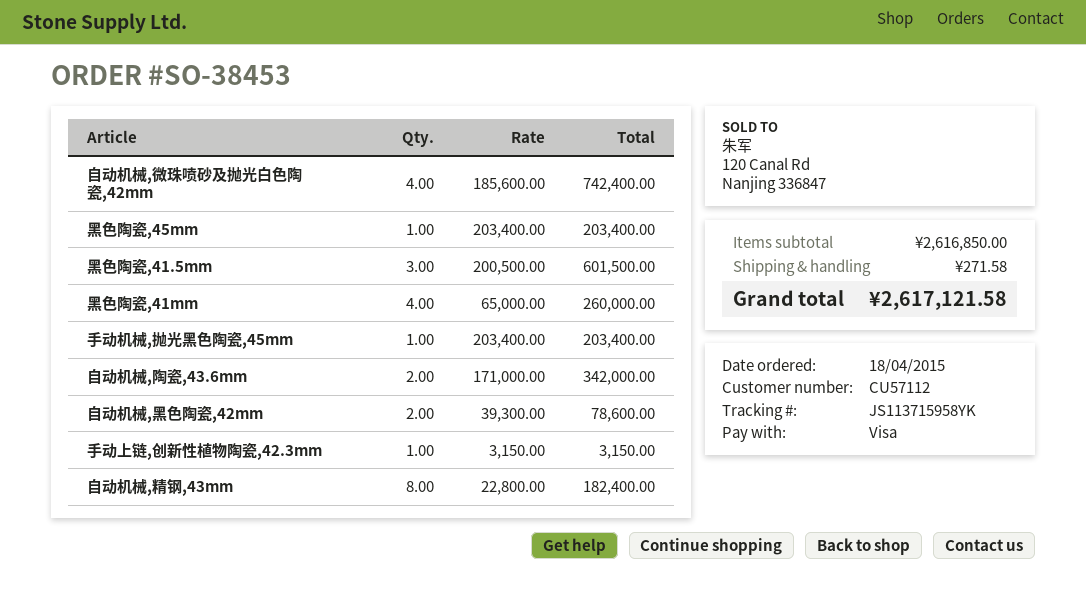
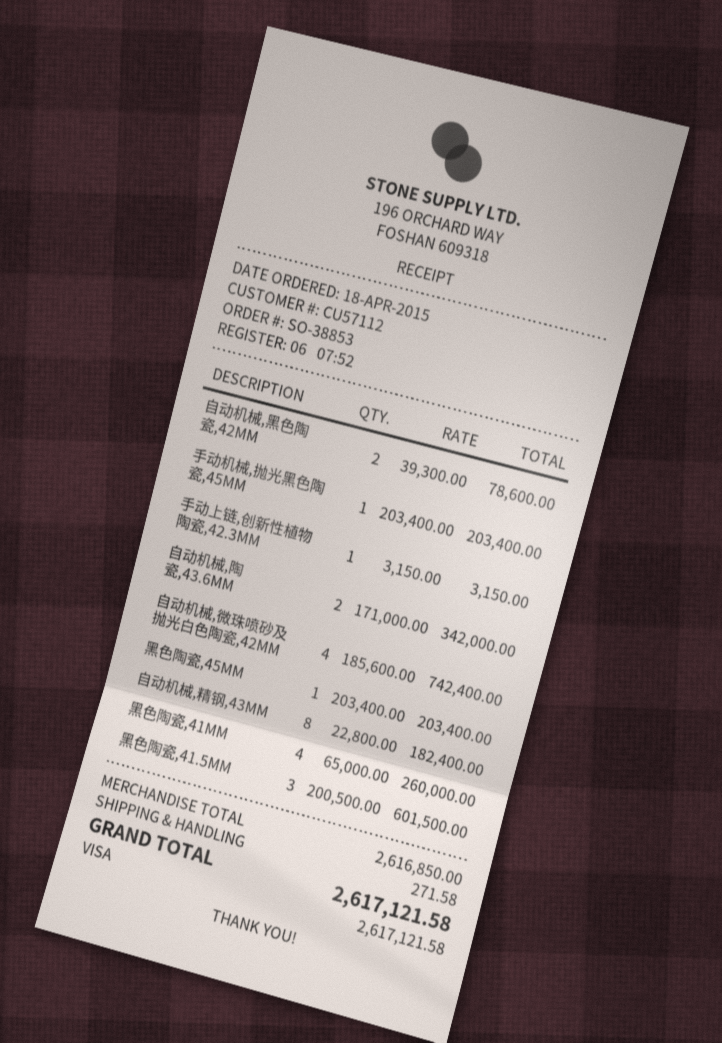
order number: SO-38453 -> SO-38853

